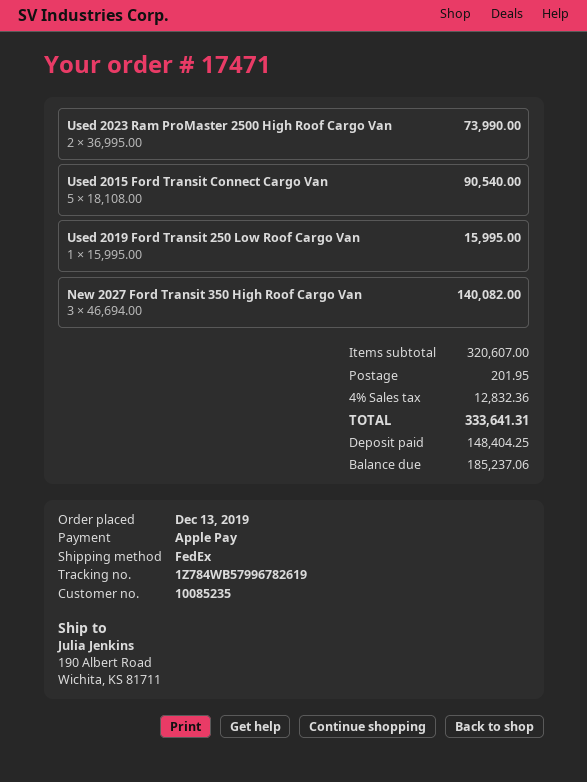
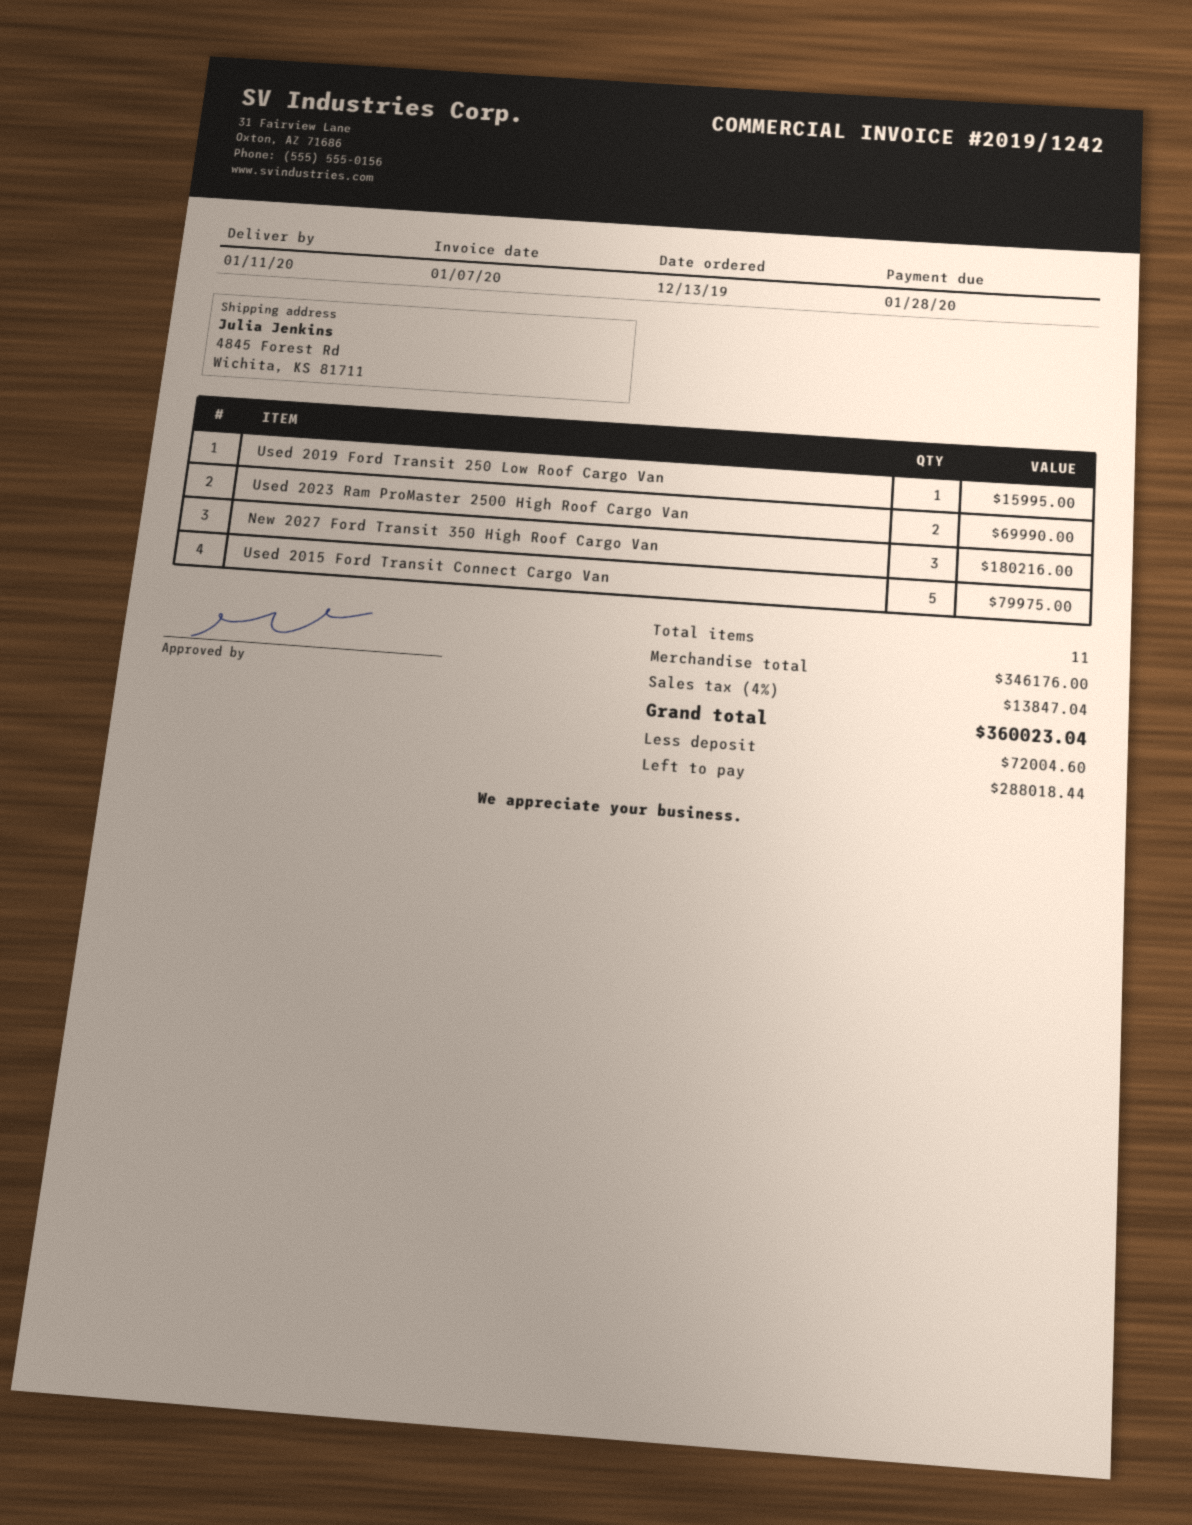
ship to: 190 Albert Road, Wichita, KS 81711 -> 4845 Forest Rd, Wichita, KS 81711
Used 2023 Ram ProMaster 2500 High Roof Cargo Van: 2 for 73990.00 -> 2 for 69990.00
Used 2015 Ford Transit Connect Cargo Van: 5 for 90540.00 -> 5 for 79975.00
New 2027 Ford Transit 350 High Roof Cargo Van: 3 for 140082.00 -> 3 for 180216.00
subtotal: 320607.00 -> 346176.00
shipping: 201.95 -> none
tax: 4% = 12832.36 -> 4% = 13847.04
total: 333641.31 -> 360023.04
deposit: 148404.25 -> 72004.60
balance: 185237.06 -> 288018.44

